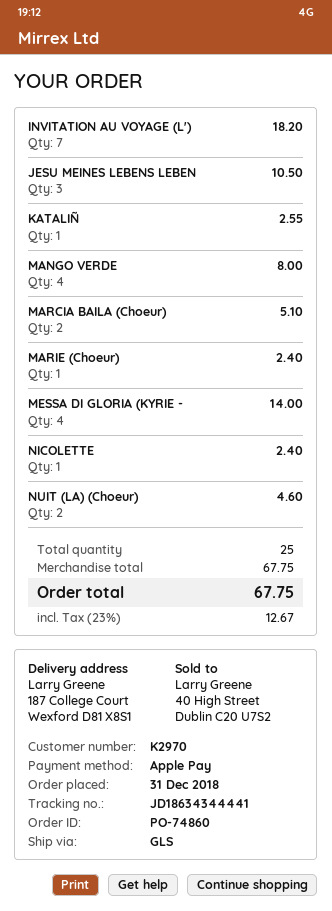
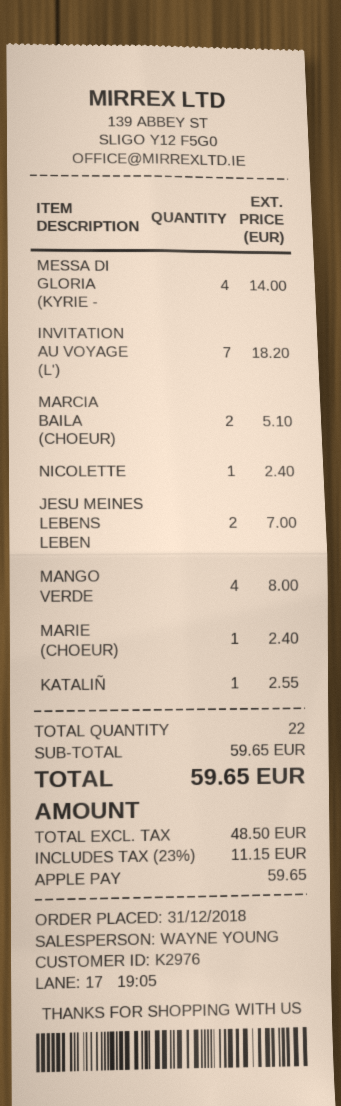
customer number: K2970 -> K2976
JESU MEINES LEBENS LEBEN: 3 for 10.50 -> 2 for 7.00
NUIT (LA) (Choeur): 2 for 4.60 -> none
total quantity: 25 -> 22
subtotal: 67.75 -> 59.65
tax: 23% = 12.67 -> 23% = 11.15
total: 67.75 -> 59.65

